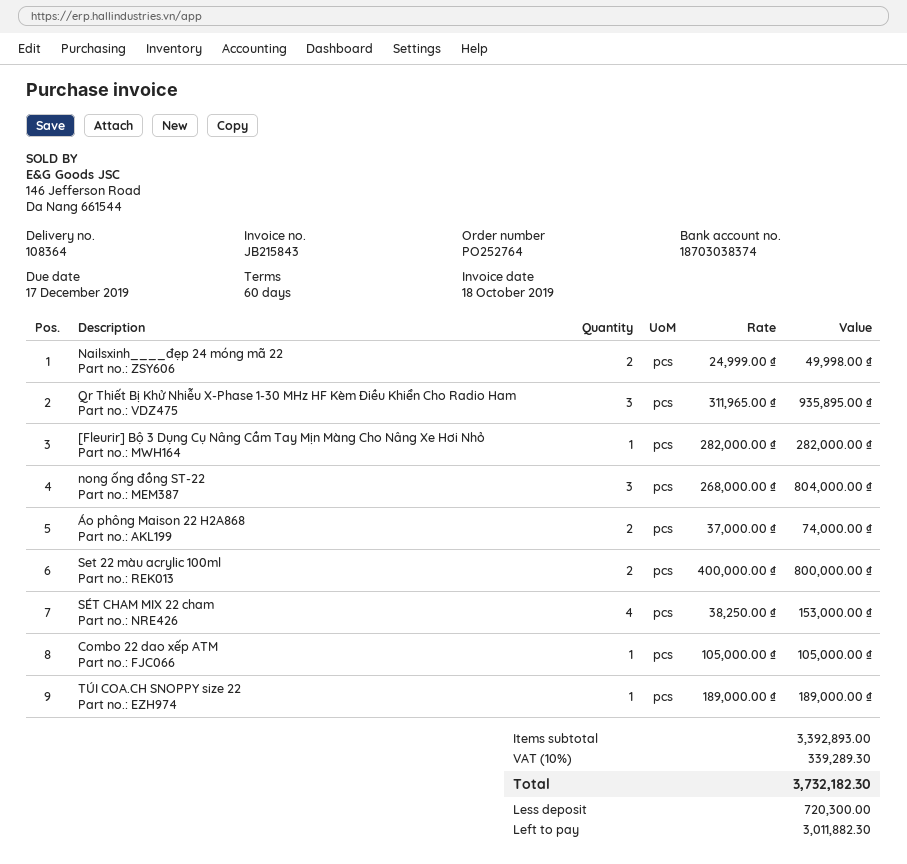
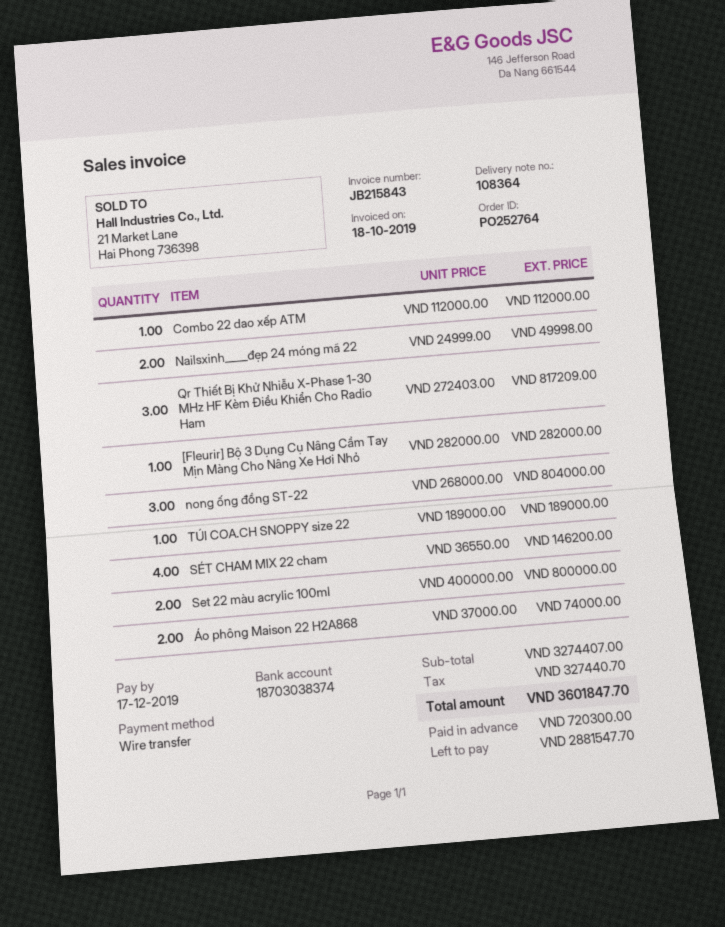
Qr Thiết Bị Khử Nhiễu X-Phase 1-30 MHz HF Kèm Điều Khiển Cho Radio Ham: 3 x 311965.00 = 935895.00 -> 3 x 272403.00 = 817209.00
SÉT CHAM MIX 22 cham: 4 x 38250.00 = 153000.00 -> 4 x 36550.00 = 146200.00
Combo 22 dao xếp ATM: 1 x 105000.00 = 105000.00 -> 1 x 112000.00 = 112000.00
subtotal: 3392893.00 -> 3274407.00
tax: 339289.30 -> 327440.70
total: 3732182.30 -> 3601847.70
balance: 3011882.30 -> 2881547.70

